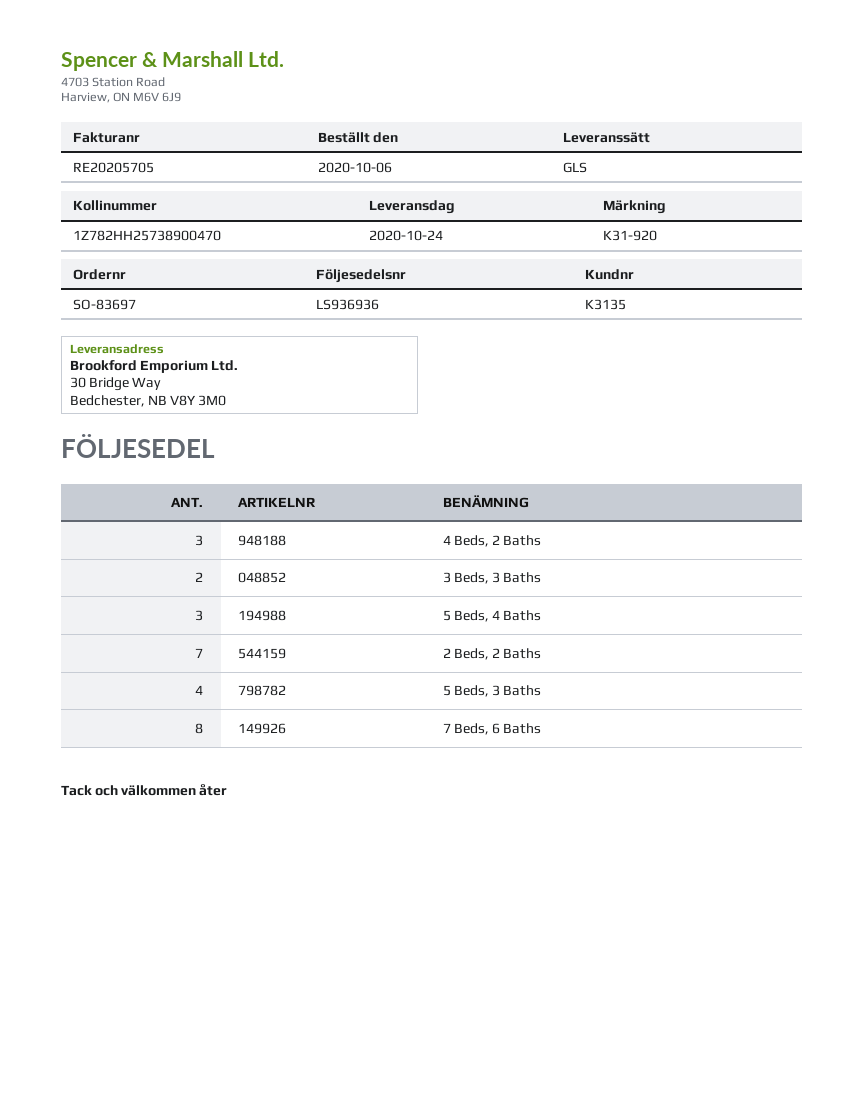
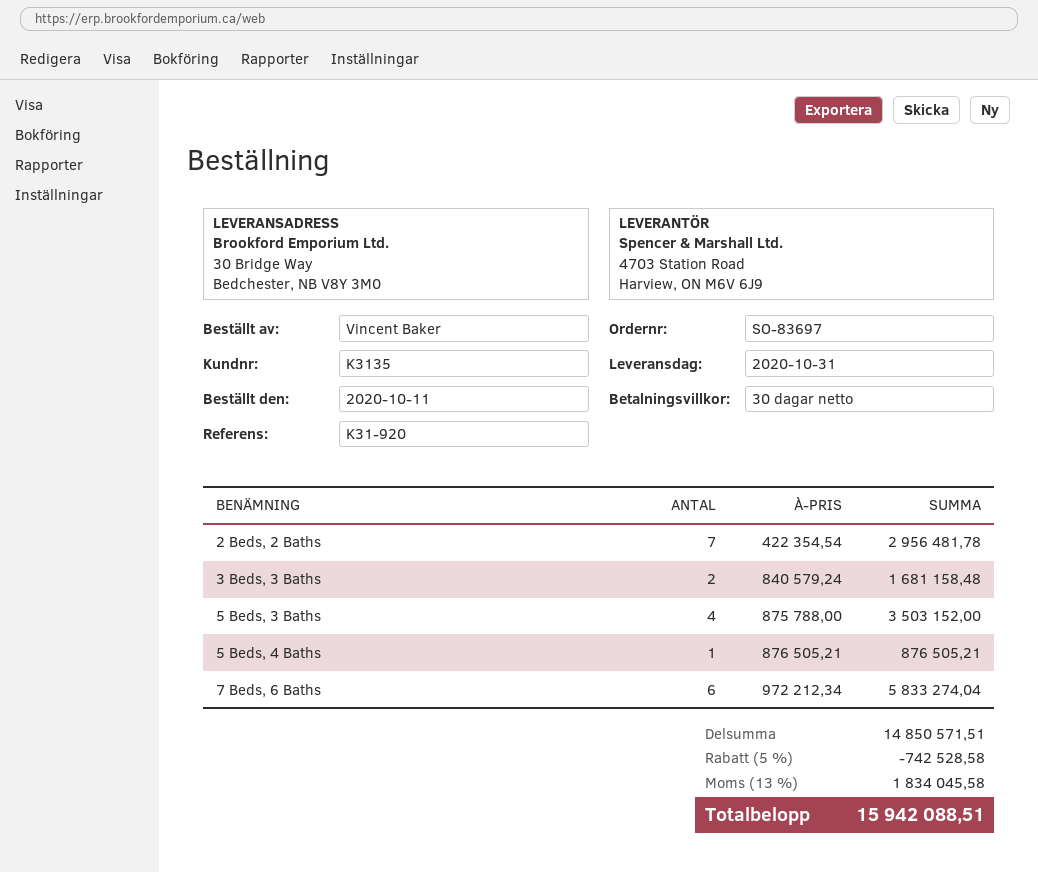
order date: 2020-10-06 -> 2020-10-11
delivery date: 2020-10-24 -> 2020-10-31
4 Beds, 2 Baths: 3 -> none
5 Beds, 4 Baths: 3 -> 1
7 Beds, 6 Baths: 8 -> 6

